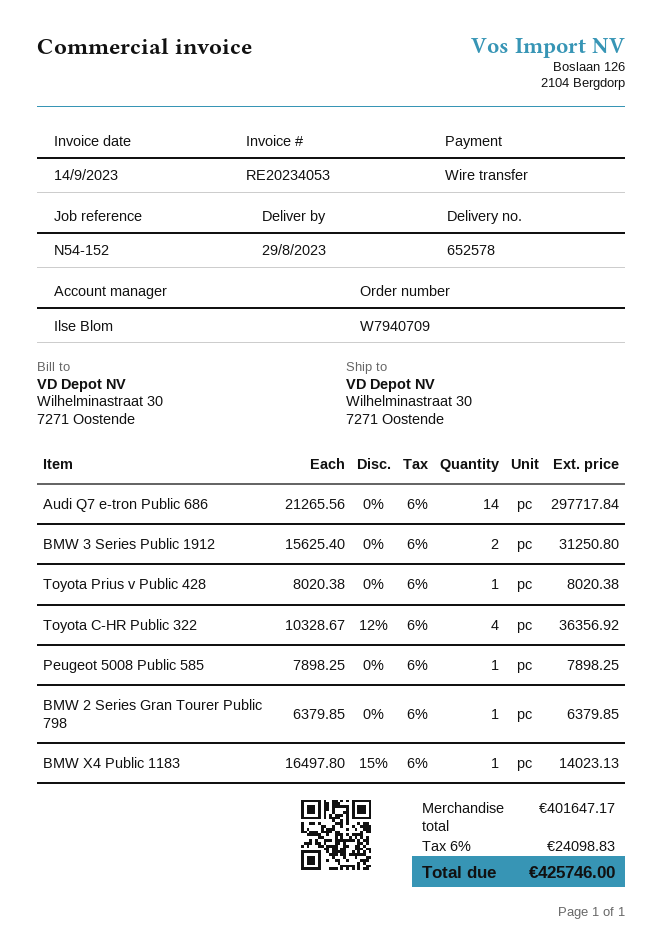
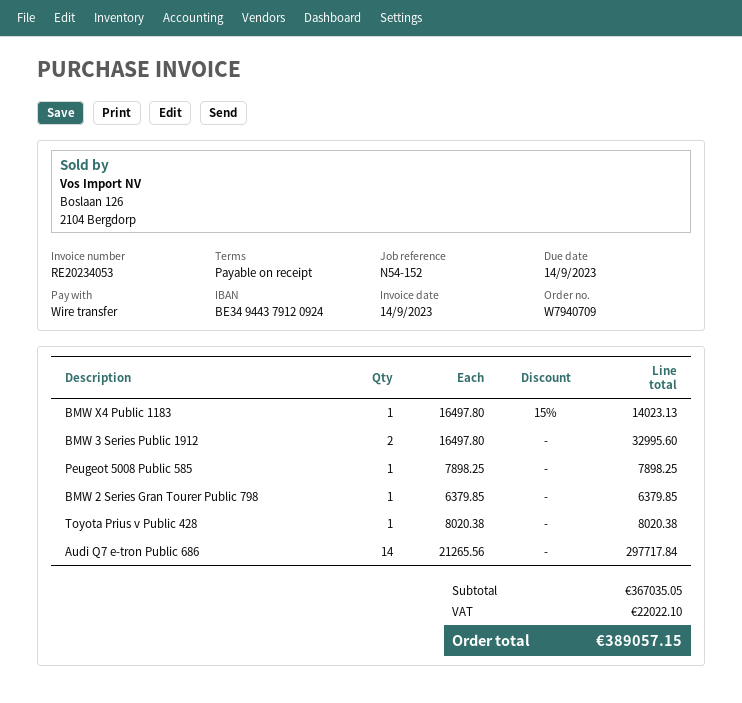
BMW 3 Series Public 1912: 2 x 15625.40 = 31250.80 -> 2 x 16497.80 = 32995.60
Toyota C-HR Public 322: 4 x 10328.67 - 12% = 36356.92 -> none
subtotal: 401647.17 -> 367035.05
tax: 24098.83 -> 22022.10
total: 425746.00 -> 389057.15

